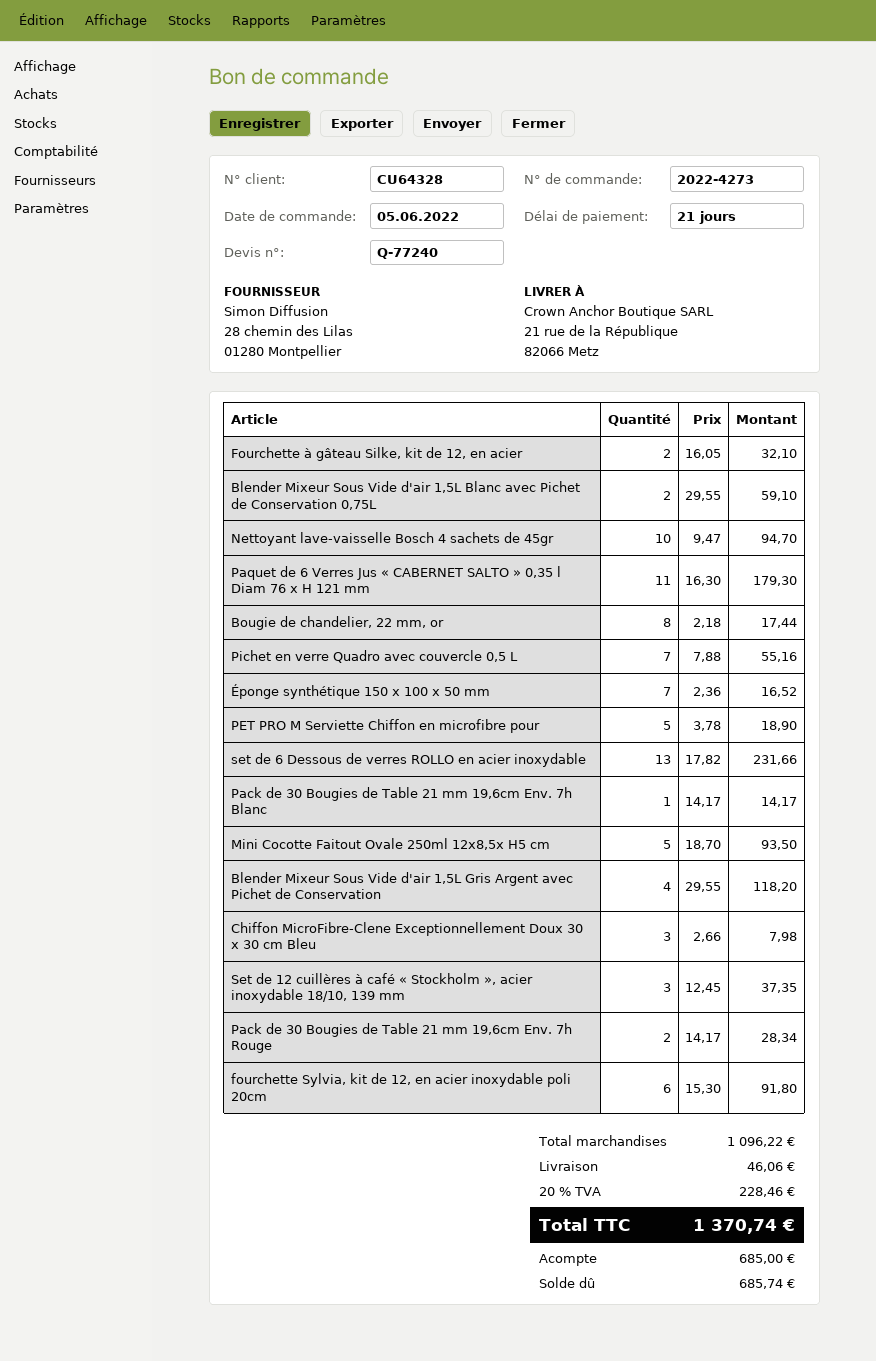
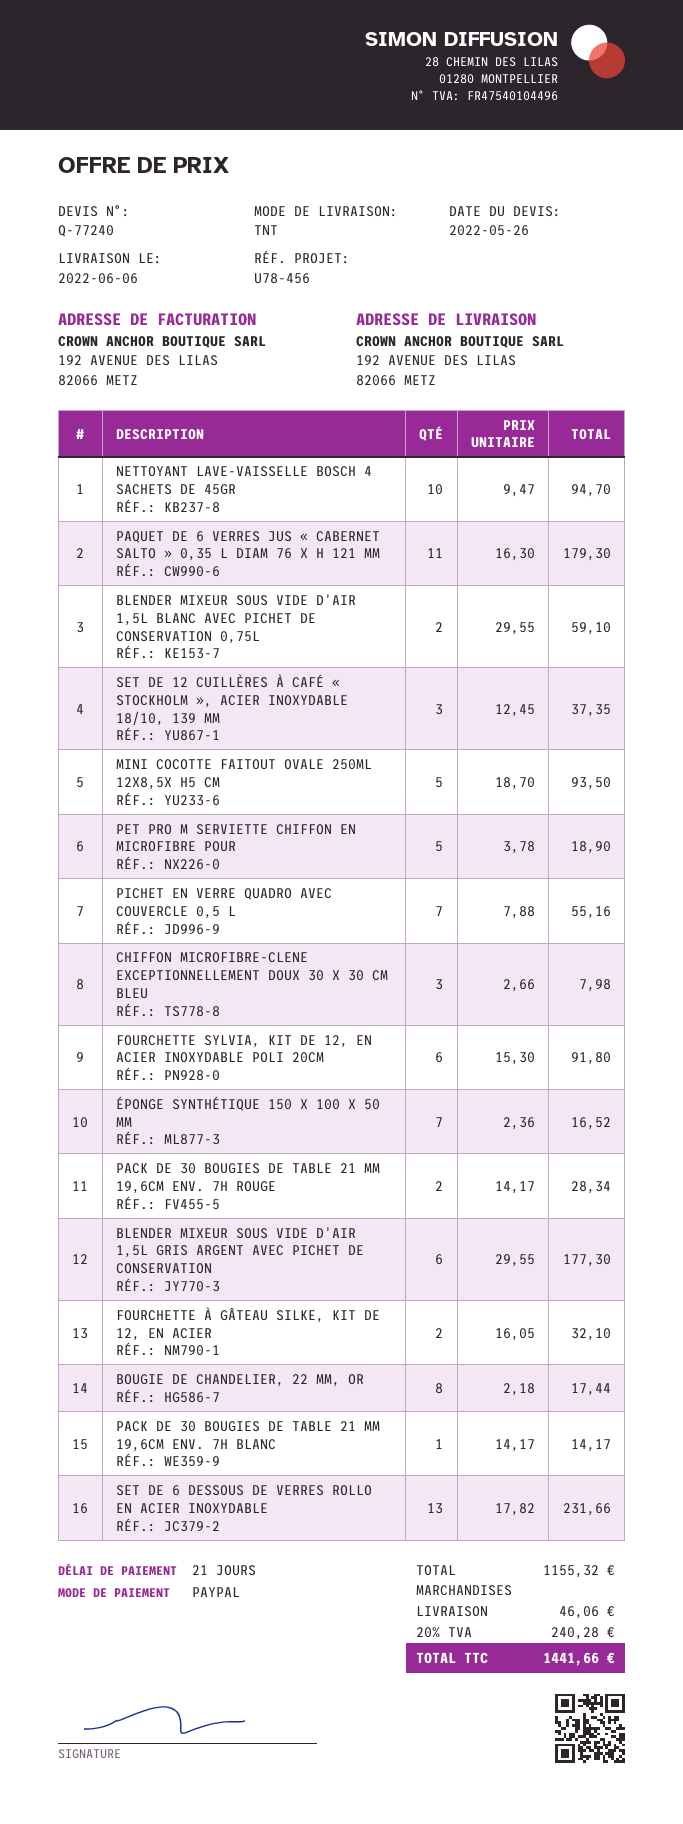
ship to: 21 rue de la République, 82066 Metz -> 192 AVENUE DES LILAS, 82066 METZ
Blender Mixeur Sous Vide d'air 1,5L Gris Argent avec Pichet de Conservation: 4 x 29.55 = 118.20 -> 6 x 29.55 = 177.30
subtotal: 1096.22 -> 1155.32
tax: 20% = 228.46 -> 20% = 240.28
total: 1370.74 -> 1441.66

